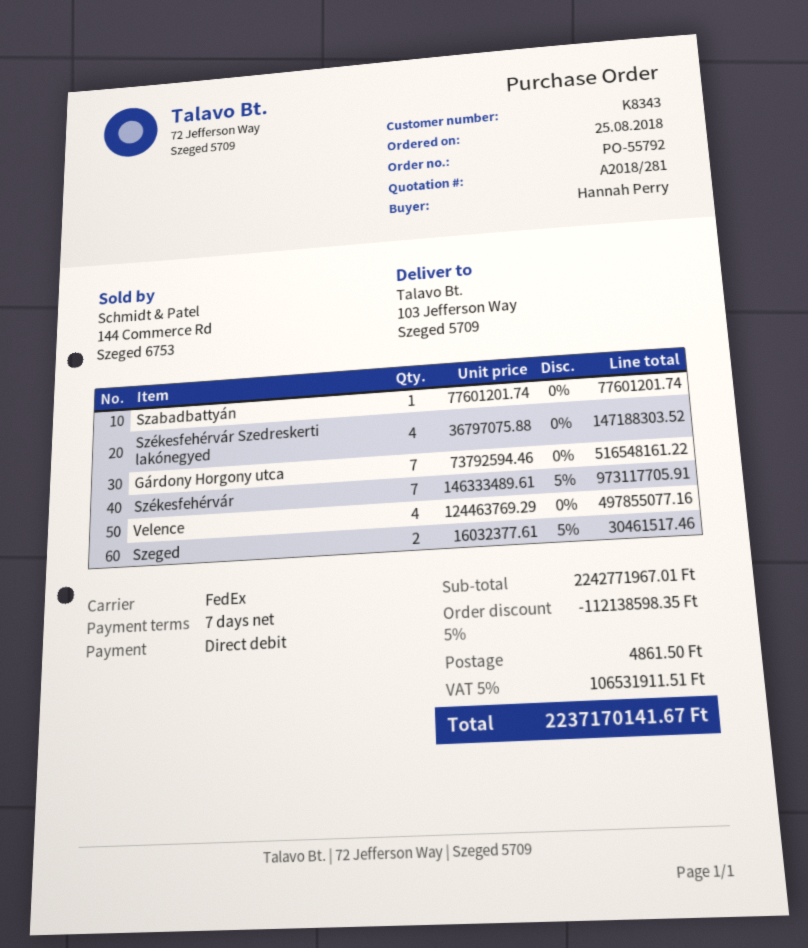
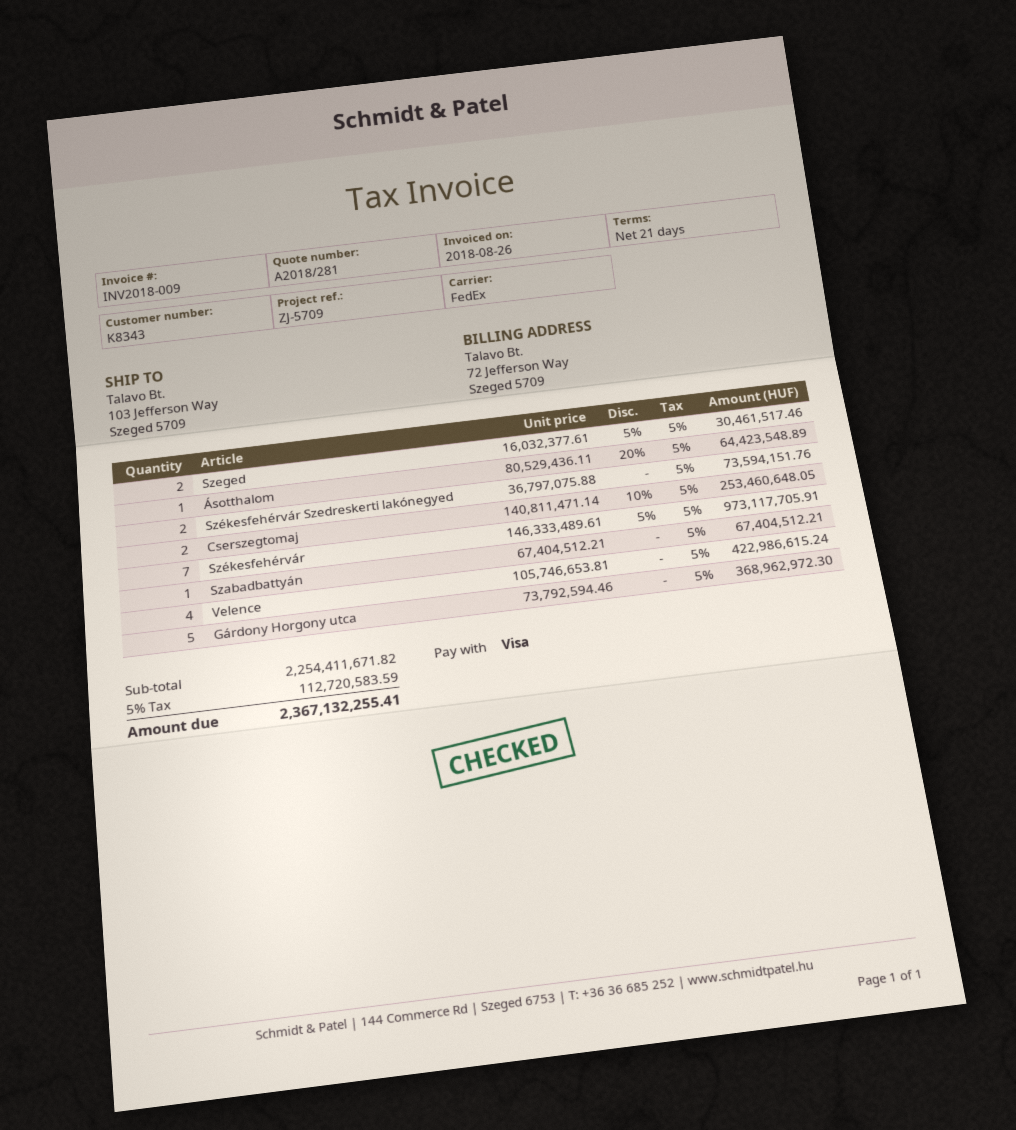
payment terms: 7 days -> 21 days
payment method: direct debit -> Visa
Szabadbattyán: 1 x 77601201.74 = 77601201.74 -> 1 x 67404512.21 = 67404512.21
Székesfehérvár Szedreskerti lakónegyed: 4 x 36797075.88 = 147188303.52 -> 2 x 36797075.88 = 73594151.76
Gárdony Horgony utca: 7 x 73792594.46 = 516548161.22 -> 5 x 73792594.46 = 368962972.30
Velence: 4 x 124463769.29 = 497855077.16 -> 4 x 105746653.81 = 422986615.24
Ásotthalom: none -> 1 x 80529436.11 - 20% = 64423548.89
Cserszegtomaj: none -> 2 x 140811471.14 - 10% = 253460648.05
subtotal: 2242771967.01 -> 2254411671.82
discount: 5% = 112138598.35 -> none
shipping: 4861.50 -> none
tax: 5% = 106531911.51 -> 5% = 112720583.59
total: 2237170141.67 -> 2367132255.41

